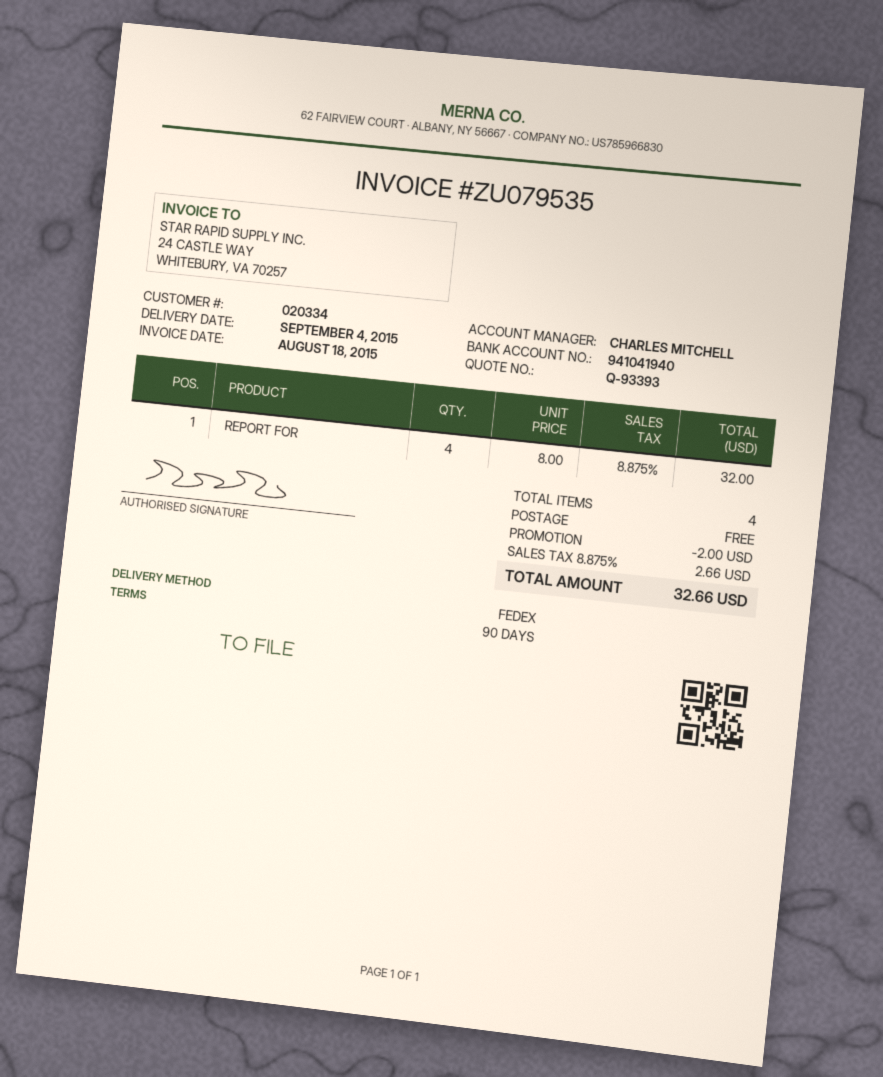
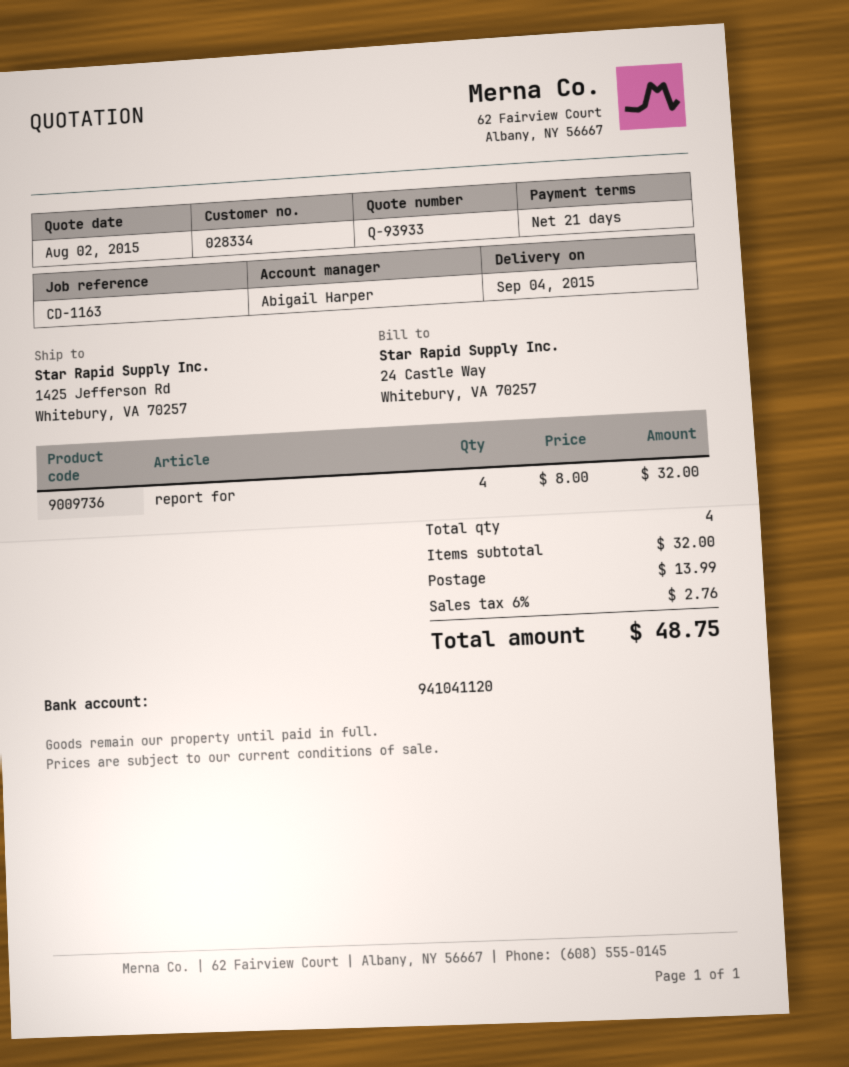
quote number: Q-93393 -> Q-93933
payment terms: 90 days -> 21 days
customer number: 020334 -> 028334
sales rep: CHARLES MITCHELL -> Abigail Harper
bank account: 941041940 -> 941041120
discount: 2.00 -> none
shipping: 0.00 -> 13.99
tax: 8.875% = 2.66 -> 6% = 2.76
total: 32.66 -> 48.75

